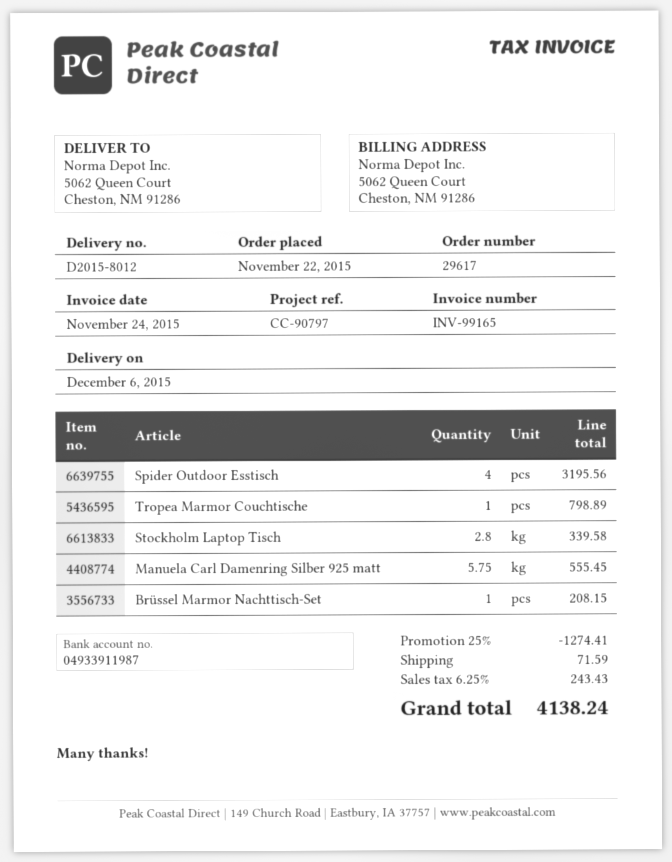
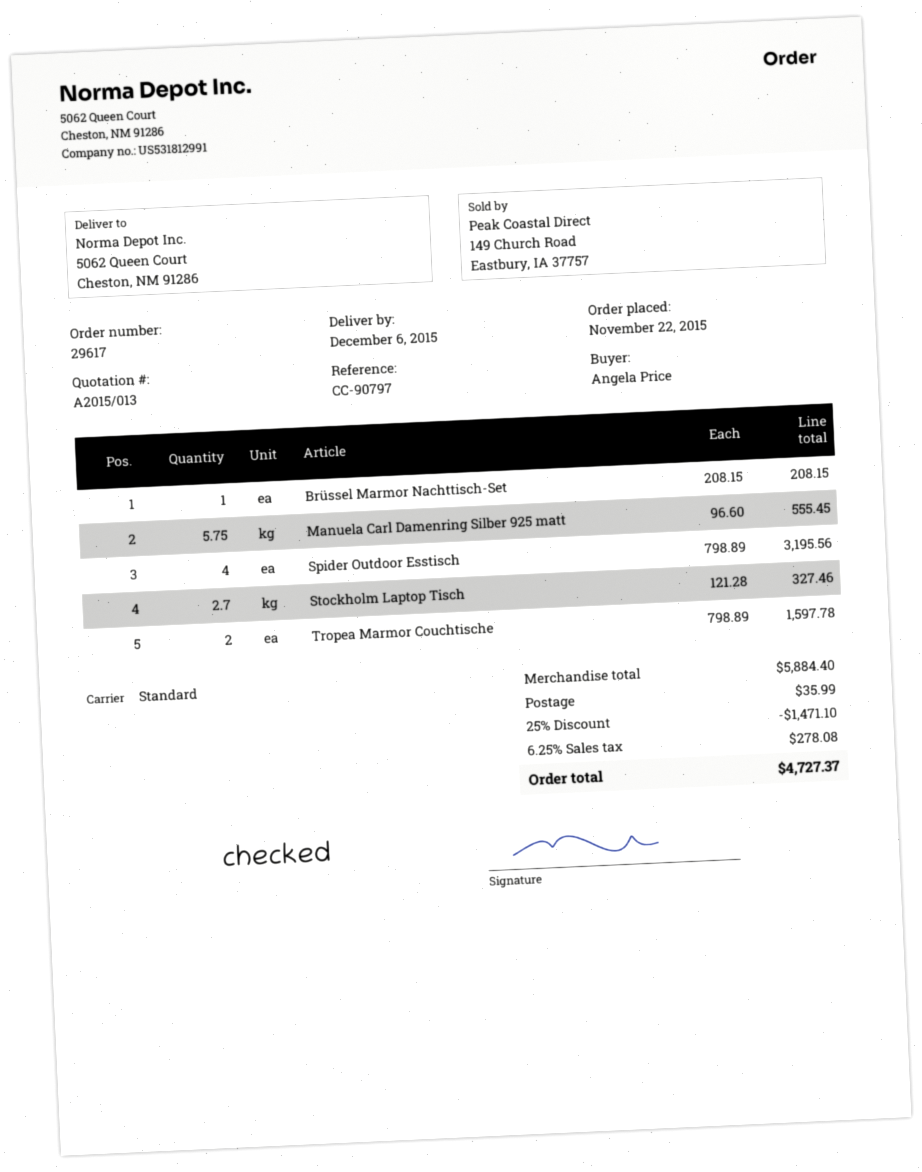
Tropea Marmor Couchtische: 1 for 798.89 -> 2 for 1597.78
Stockholm Laptop Tisch: 2.8 for 339.58 -> 2.7 for 327.46
discount: 25% = 1274.41 -> 25% = 1471.10
shipping: 71.59 -> 35.99
tax: 6.25% = 243.43 -> 6.25% = 278.08
total: 4138.24 -> 4727.37

